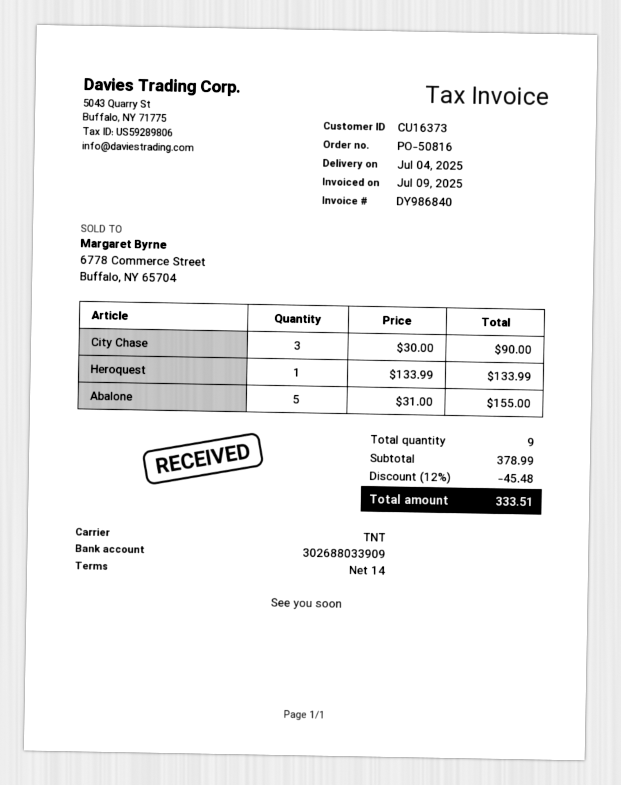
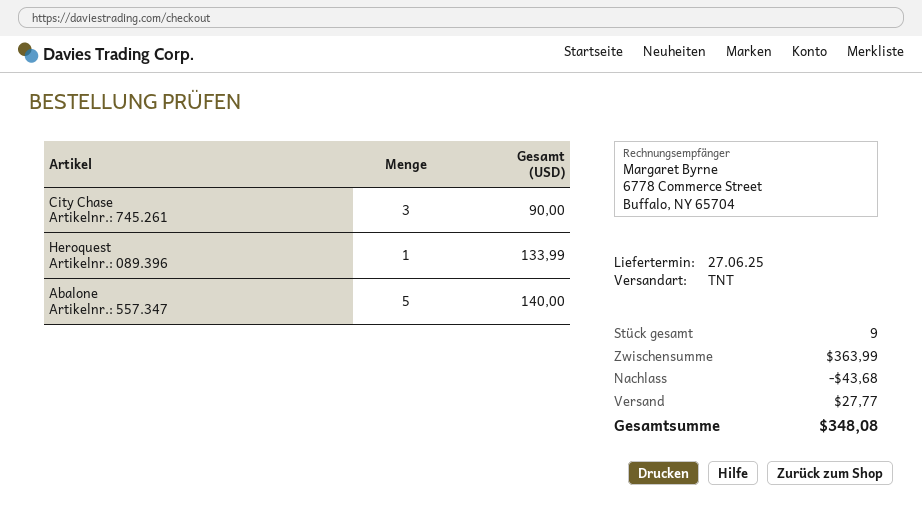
delivery date: 2025-07-04 -> 2025-06-27
Abalone: 5 for 155.00 -> 5 for 140.00
subtotal: 378.99 -> 363.99
discount: 45.48 -> 43.68
shipping: none -> 27.77
total: 333.51 -> 348.08

